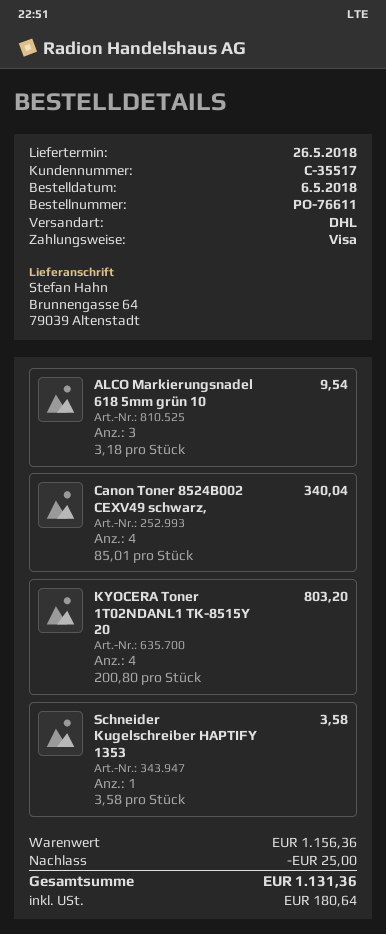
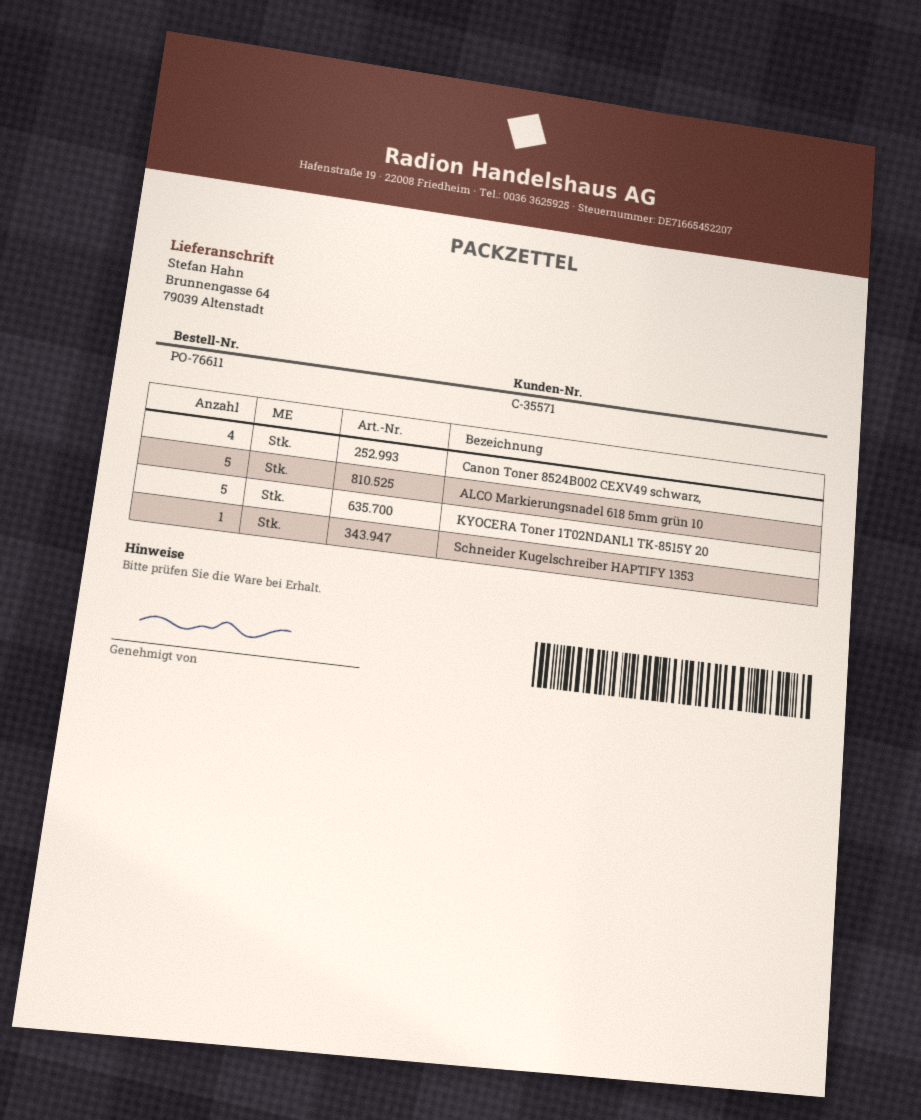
customer number: C-35517 -> C-35571
ALCO Markierungsnadel 618 5mm grün 10: 3 -> 5
KYOCERA Toner 1T02NDANL1 TK-8515Y 20: 4 -> 5

